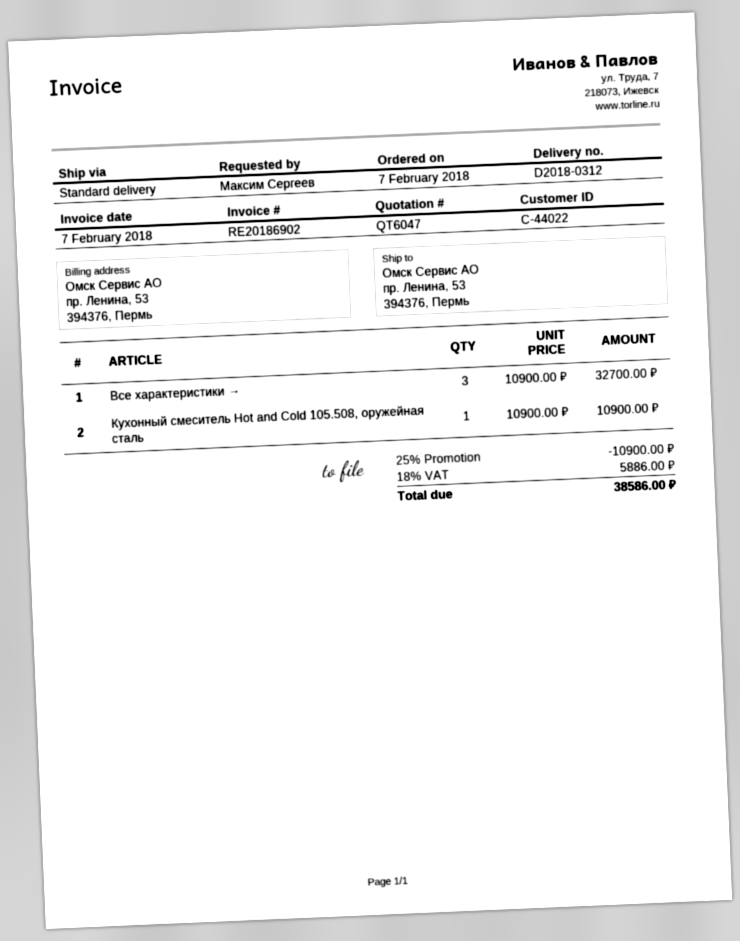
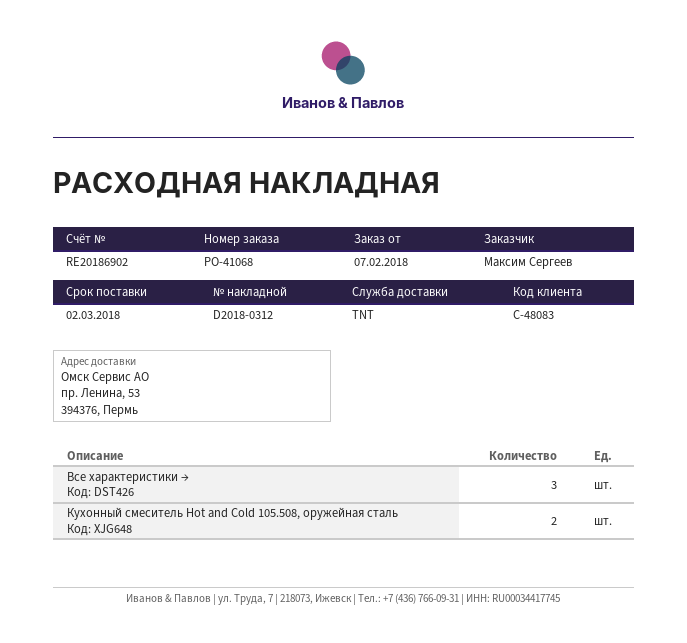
customer number: C-44022 -> C-48083
shipping method: standard -> TNT
Кухонный смеситель Hot and Cold 105.508, оружейная сталь: 1 -> 2

